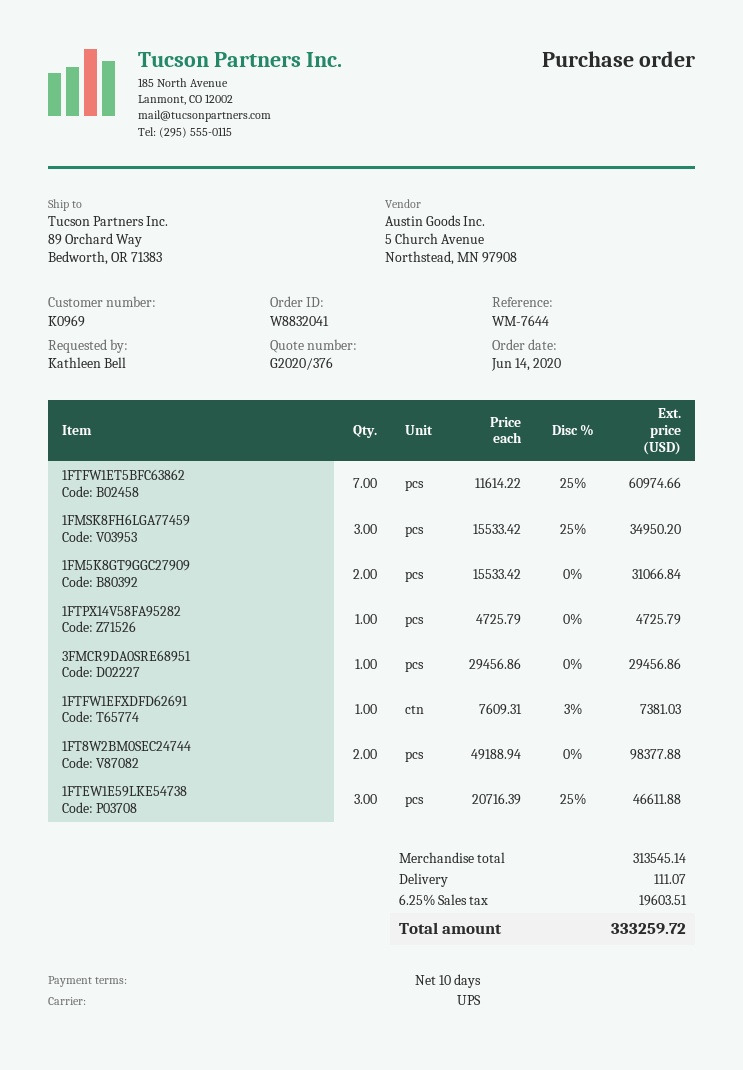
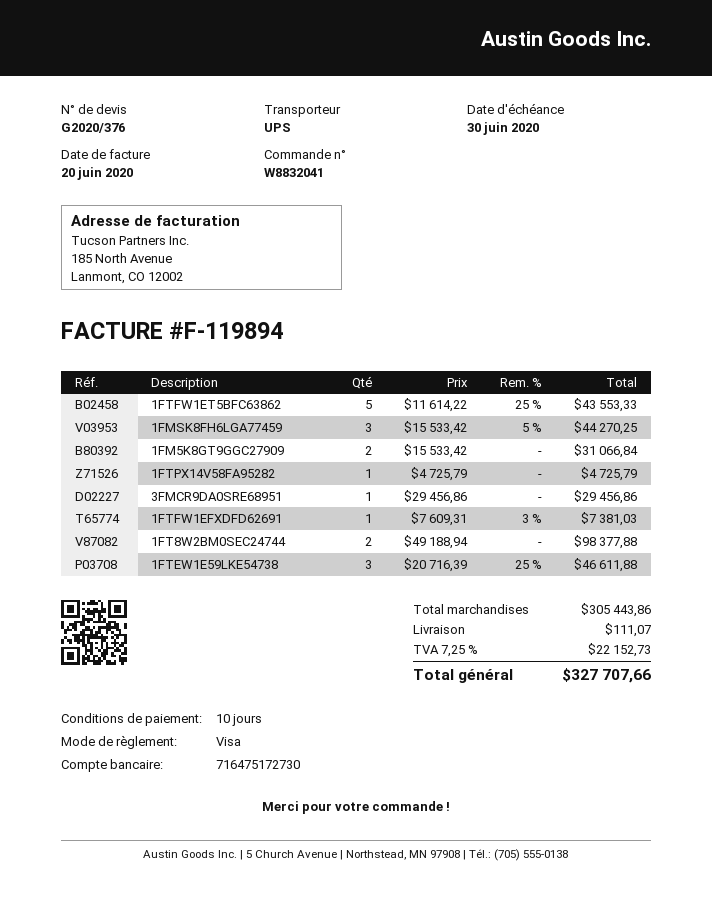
1FTFW1ET5BFC63862: 7 x 11614.22 - 25% = 60974.66 -> 5 x 11614.22 - 25% = 43553.33
1FMSK8FH6LGA77459: 3 x 15533.42 - 25% = 34950.20 -> 3 x 15533.42 - 5% = 44270.25
subtotal: 313545.14 -> 305443.86
tax: 6.25% = 19603.51 -> 7.25% = 22152.73
total: 333259.72 -> 327707.66

